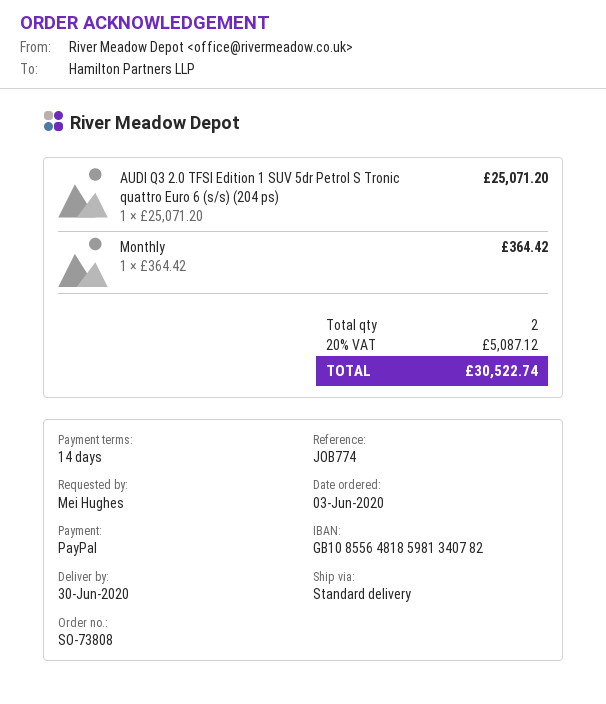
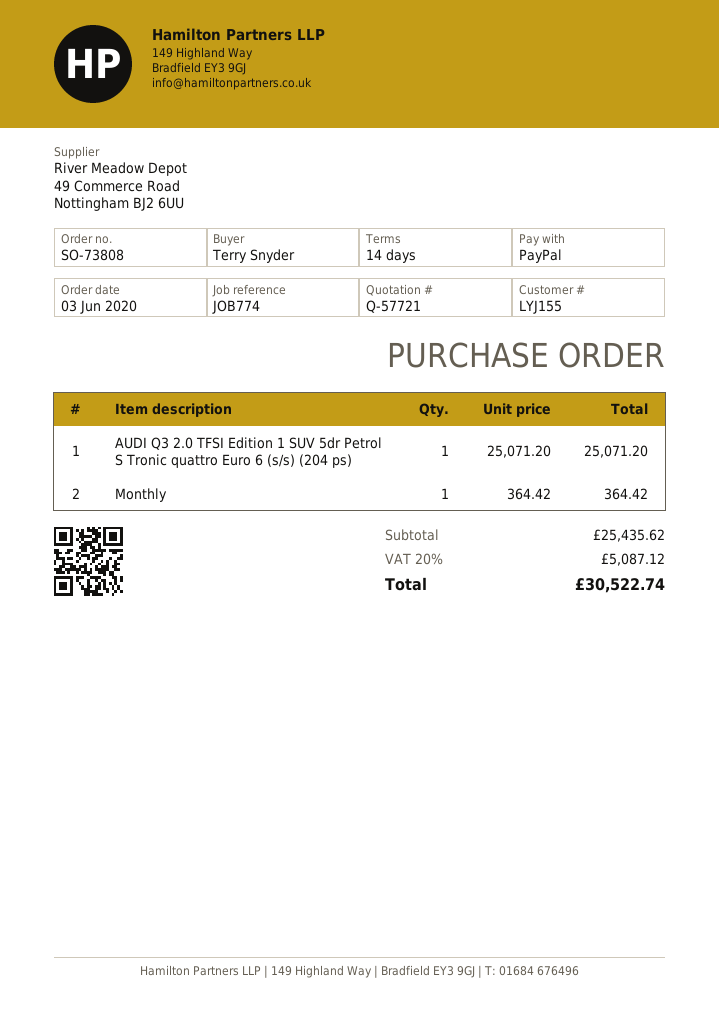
ordered by: Mei Hughes -> Terry Snyder

